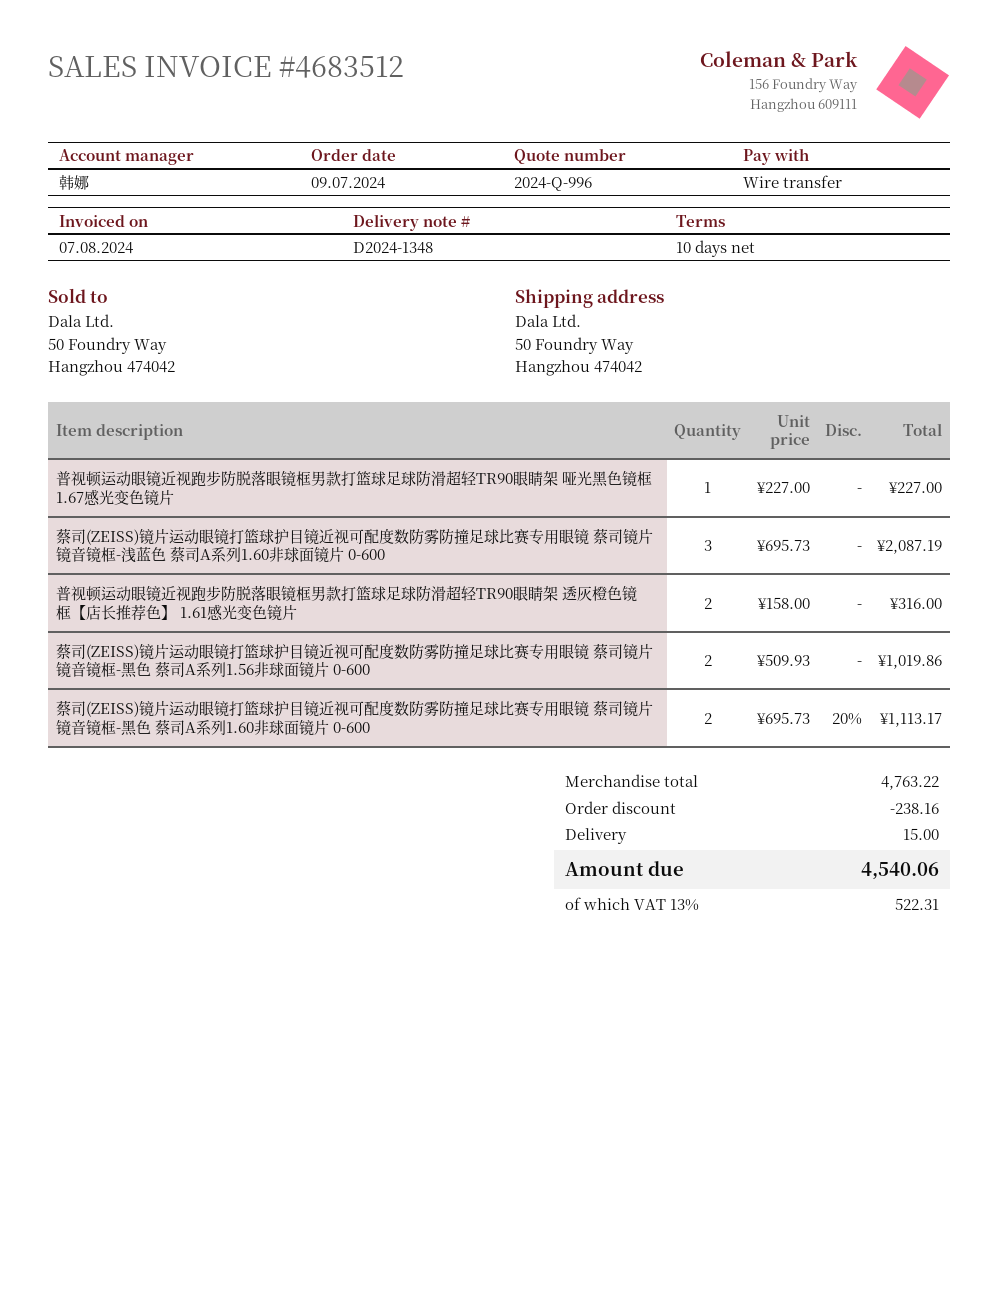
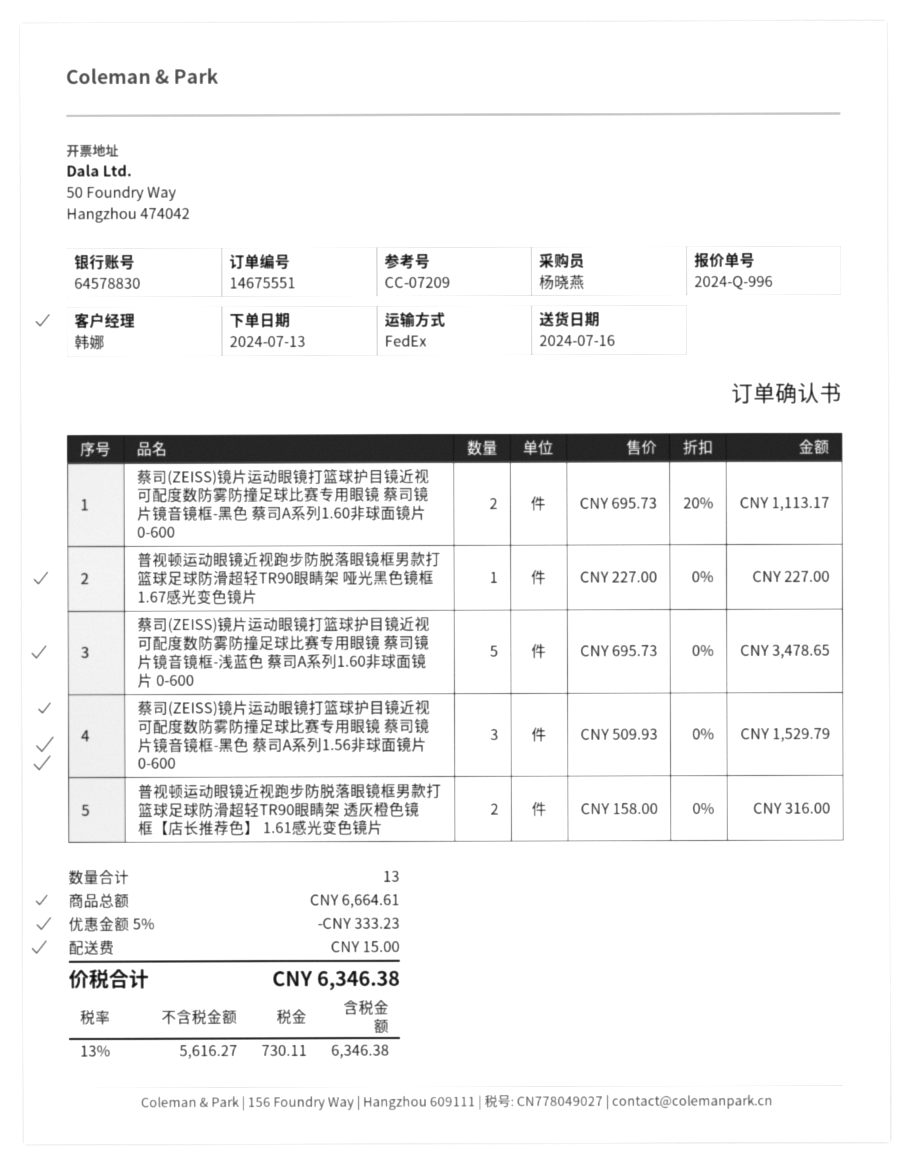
order date: 2024-07-09 -> 2024-07-13
蔡司(ZEISS)镜片运动眼镜打篮球护目镜近视可配度数防雾防撞足球比赛专用眼镜 蔡司镜片镜音镜框-浅蓝色 蔡司A系列1.60非球面镜片 0-600: 3 x 695.73 = 2087.19 -> 5 x 695.73 = 3478.65
蔡司(ZEISS)镜片运动眼镜打篮球护目镜近视可配度数防雾防撞足球比赛专用眼镜 蔡司镜片镜音镜框-黑色 蔡司A系列1.56非球面镜片 0-600: 2 x 509.93 = 1019.86 -> 3 x 509.93 = 1529.79
subtotal: 4763.22 -> 6664.61
discount: 238.16 -> 333.23
tax: 13% = 522.31 -> 13% = 730.11
total: 4540.06 -> 6346.38

